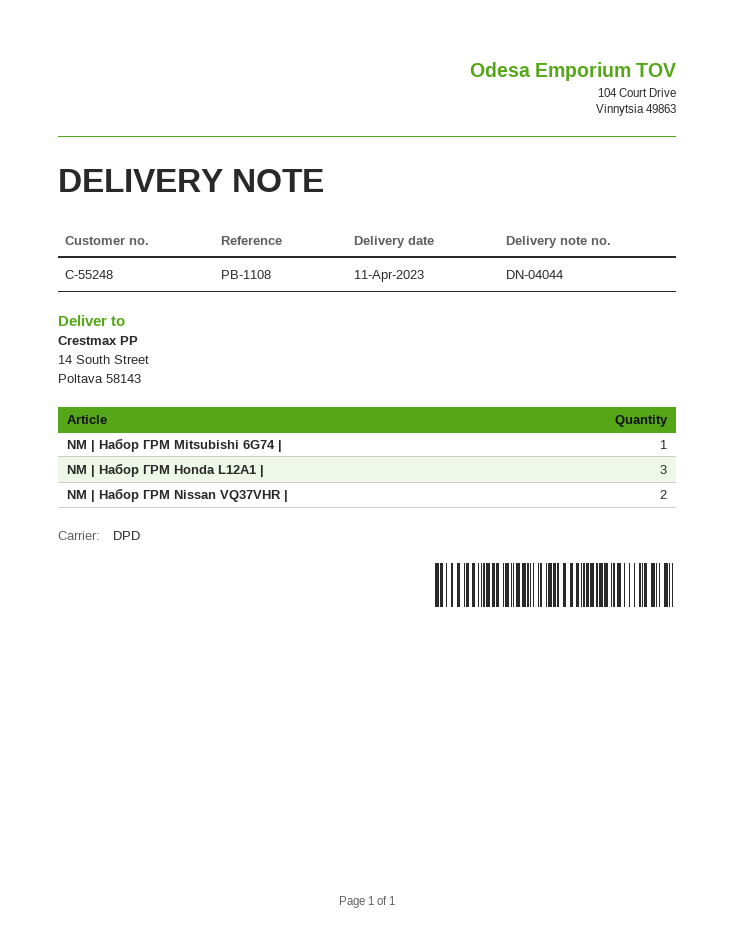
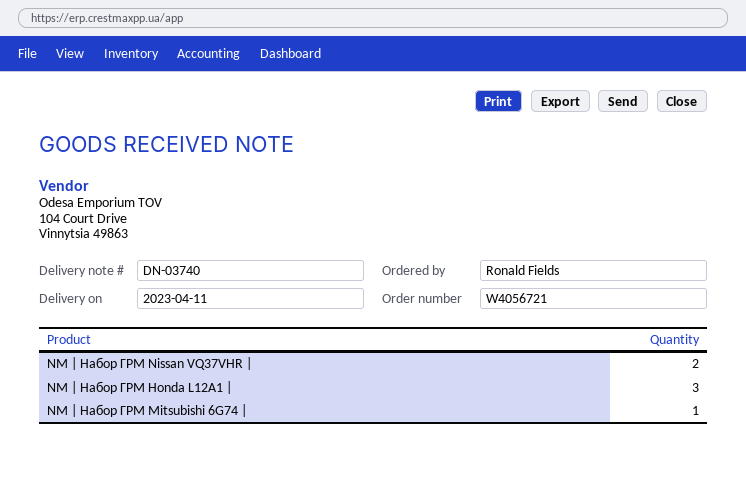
delivery note number: DN-04044 -> DN-03740

